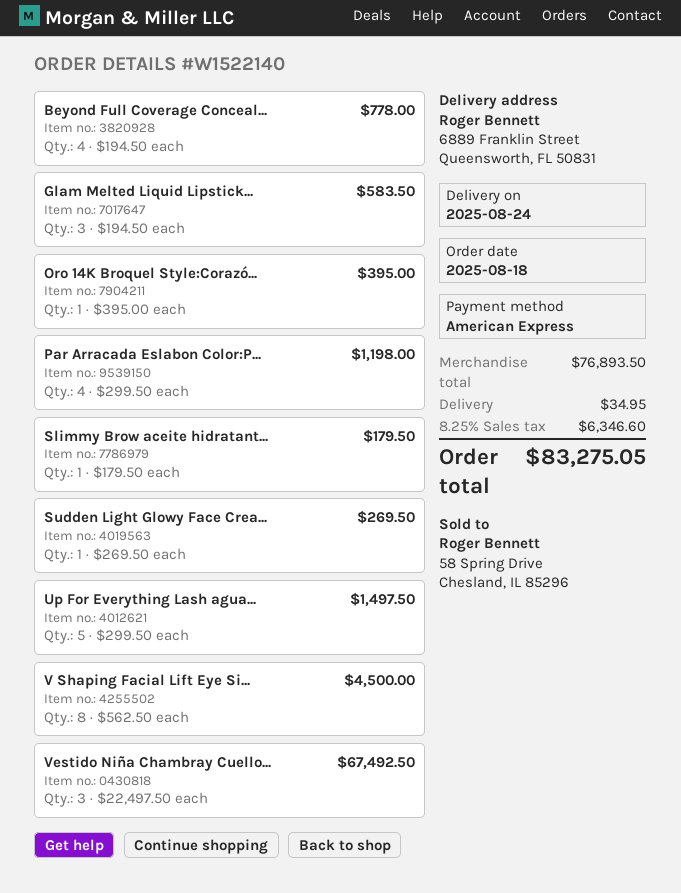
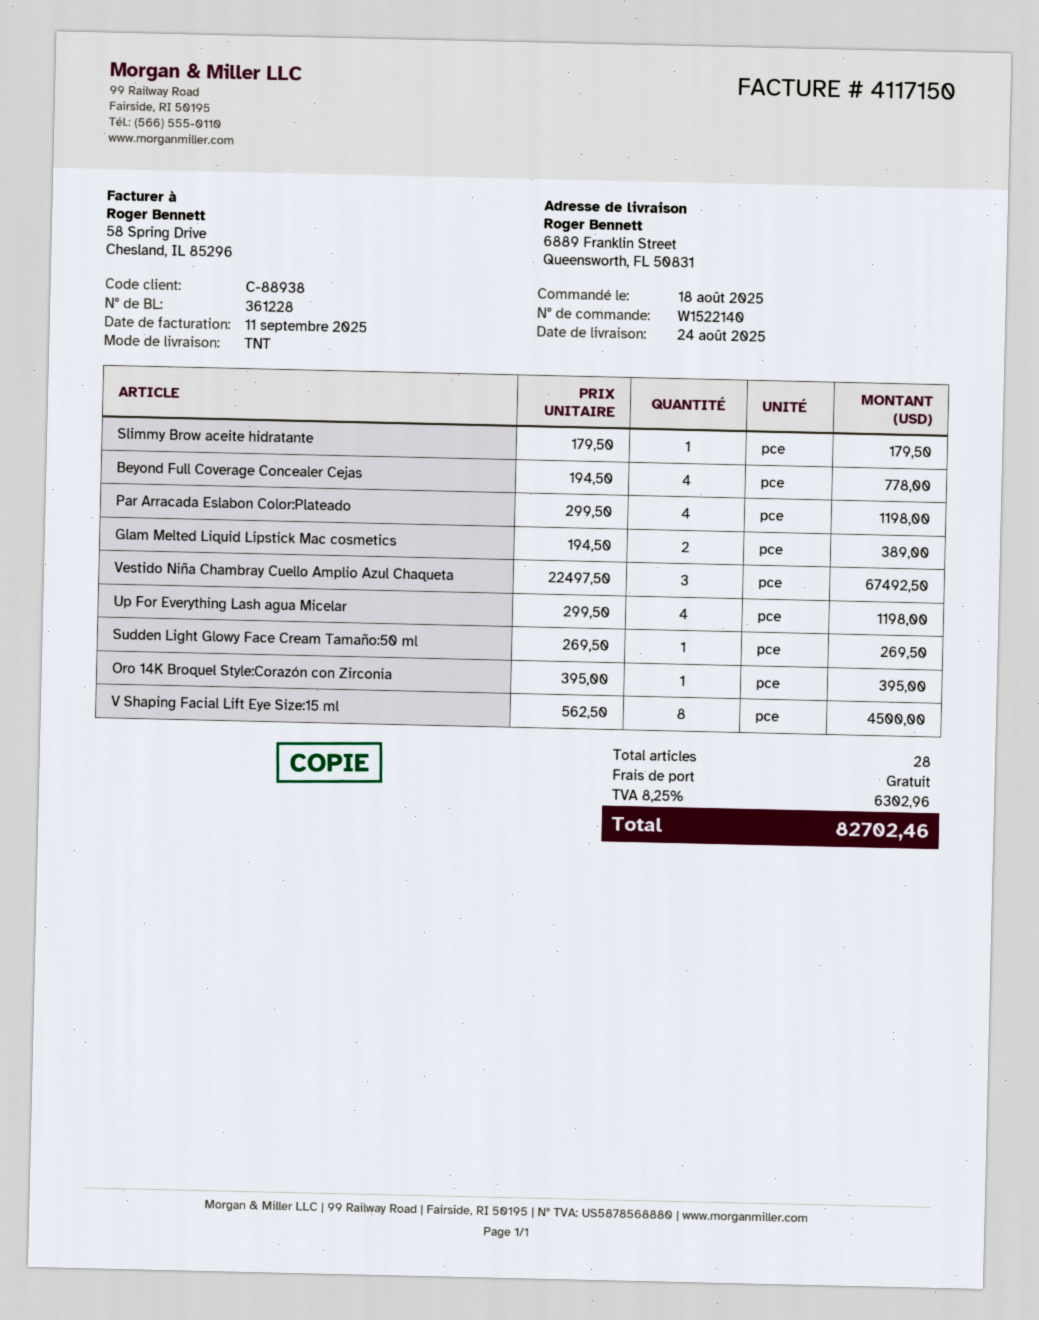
Glam Melted Liquid Lipstick...: 3 x 194.50 = 583.50 -> 2 x 194.50 = 389.00
Up For Everything Lash agua...: 5 x 299.50 = 1497.50 -> 4 x 299.50 = 1198.00
shipping: 34.95 -> 0.00
tax: 8.25% = 6346.60 -> 8.25% = 6302.96
total: 83275.05 -> 82702.46

